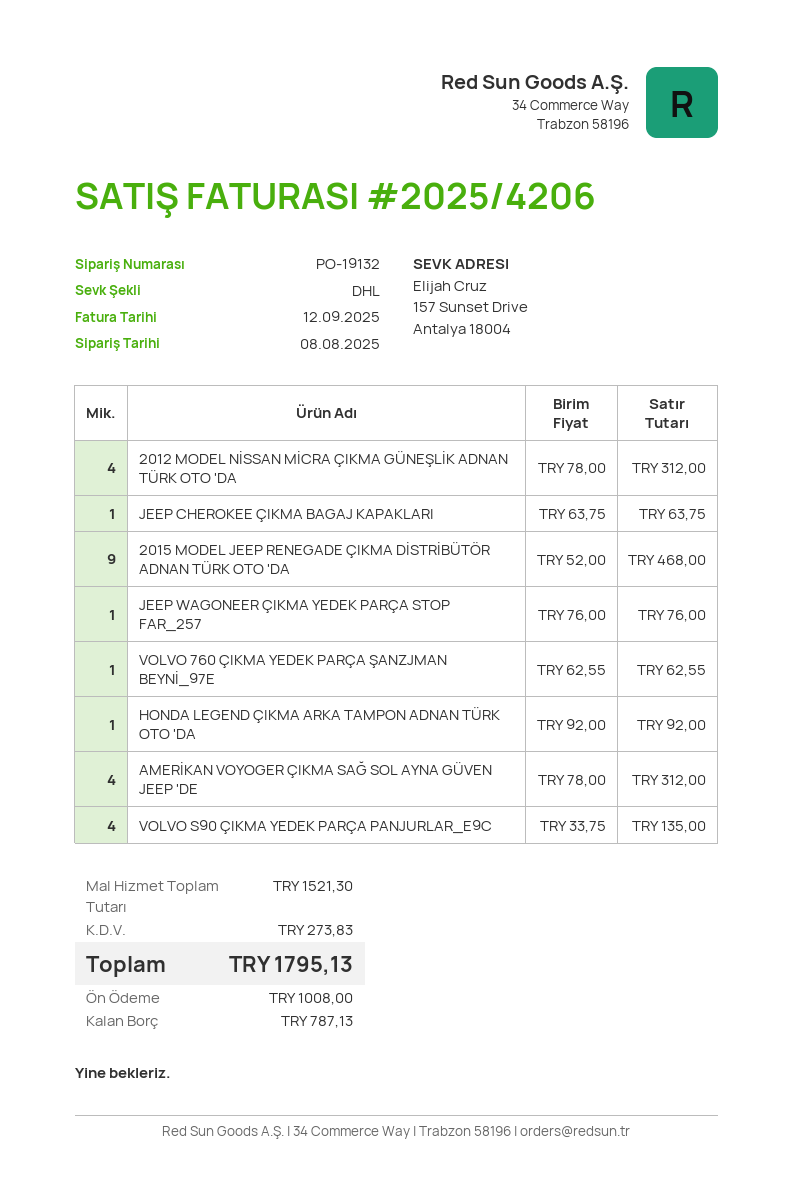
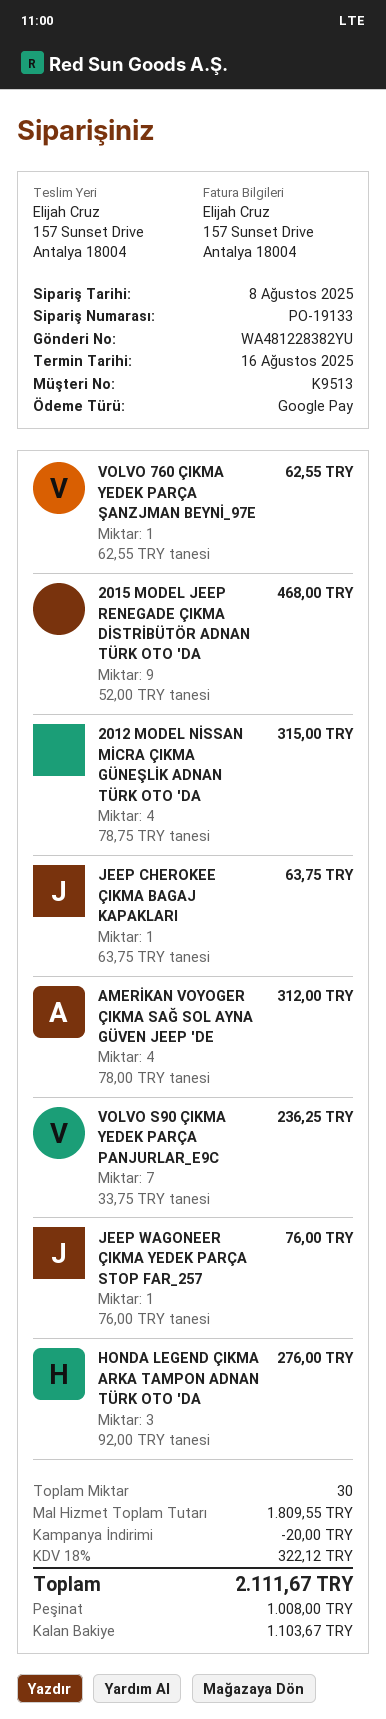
order number: PO-19132 -> PO-19133
2012 MODEL NİSSAN MİCRA ÇIKMA GÜNEŞLİK ADNAN TÜRK OTO 'DA: 4 x 78.00 = 312.00 -> 4 x 78.75 = 315.00
HONDA LEGEND ÇIKMA ARKA TAMPON ADNAN TÜRK OTO 'DA: 1 x 92.00 = 92.00 -> 3 x 92.00 = 276.00
VOLVO S90 ÇIKMA YEDEK PARÇA PANJURLAR_E9C: 4 x 33.75 = 135.00 -> 7 x 33.75 = 236.25
subtotal: 1521.30 -> 1809.55
discount: none -> 20.00
tax: 273.83 -> 322.12
total: 1795.13 -> 2111.67
balance: 787.13 -> 1103.67

